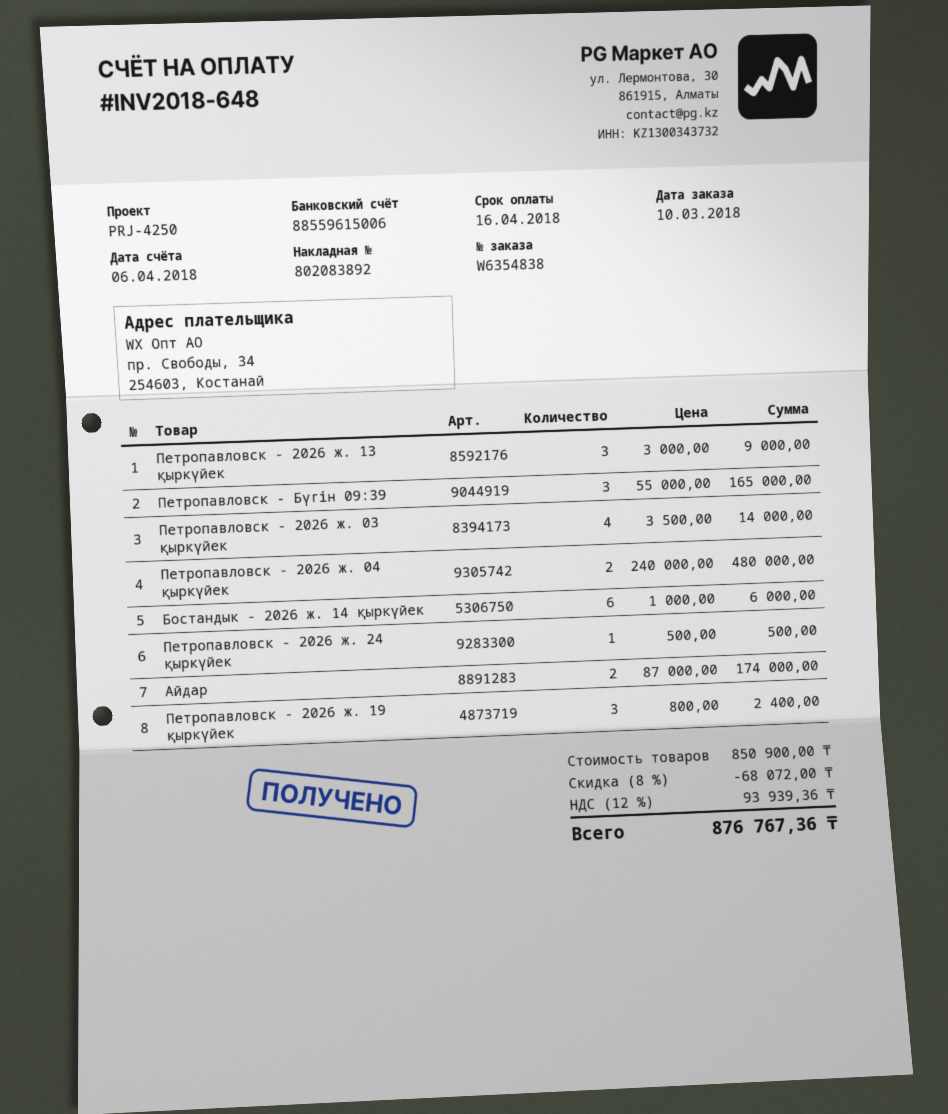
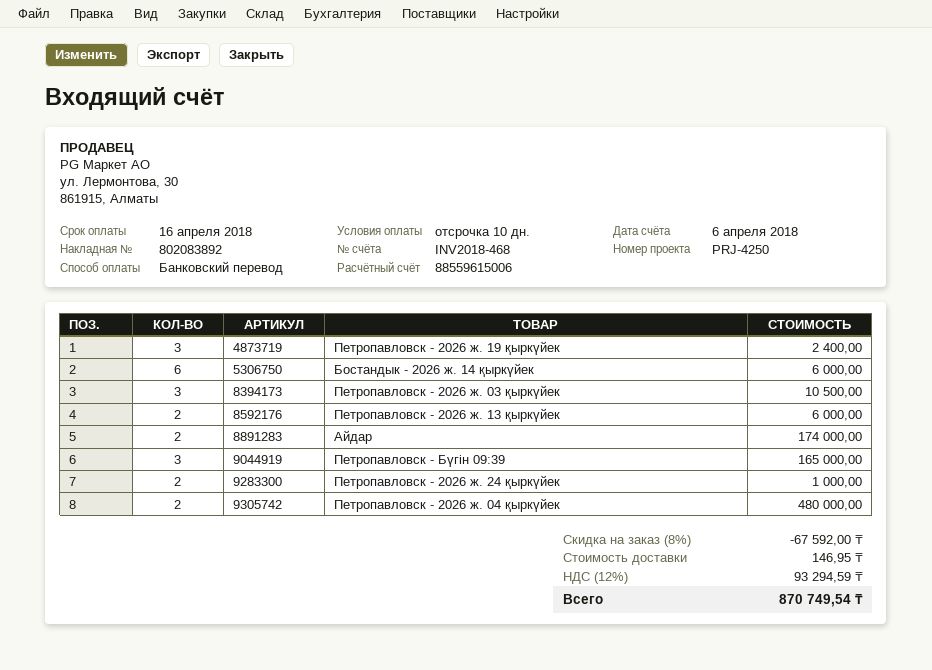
invoice number: INV2018-648 -> INV2018-468
Петропавловск - 2026 ж. 13 қыркүйек: 3 for 9000.00 -> 2 for 6000.00
Петропавловск - 2026 ж. 03 қыркүйек: 4 for 14000.00 -> 3 for 10500.00
Петропавловск - 2026 ж. 24 қыркүйек: 1 for 500.00 -> 2 for 1000.00
discount: 8% = 68072.00 -> 8% = 67592.00
shipping: none -> 146.95
tax: 12% = 93939.36 -> 12% = 93294.59
total: 876767.36 -> 870749.54

